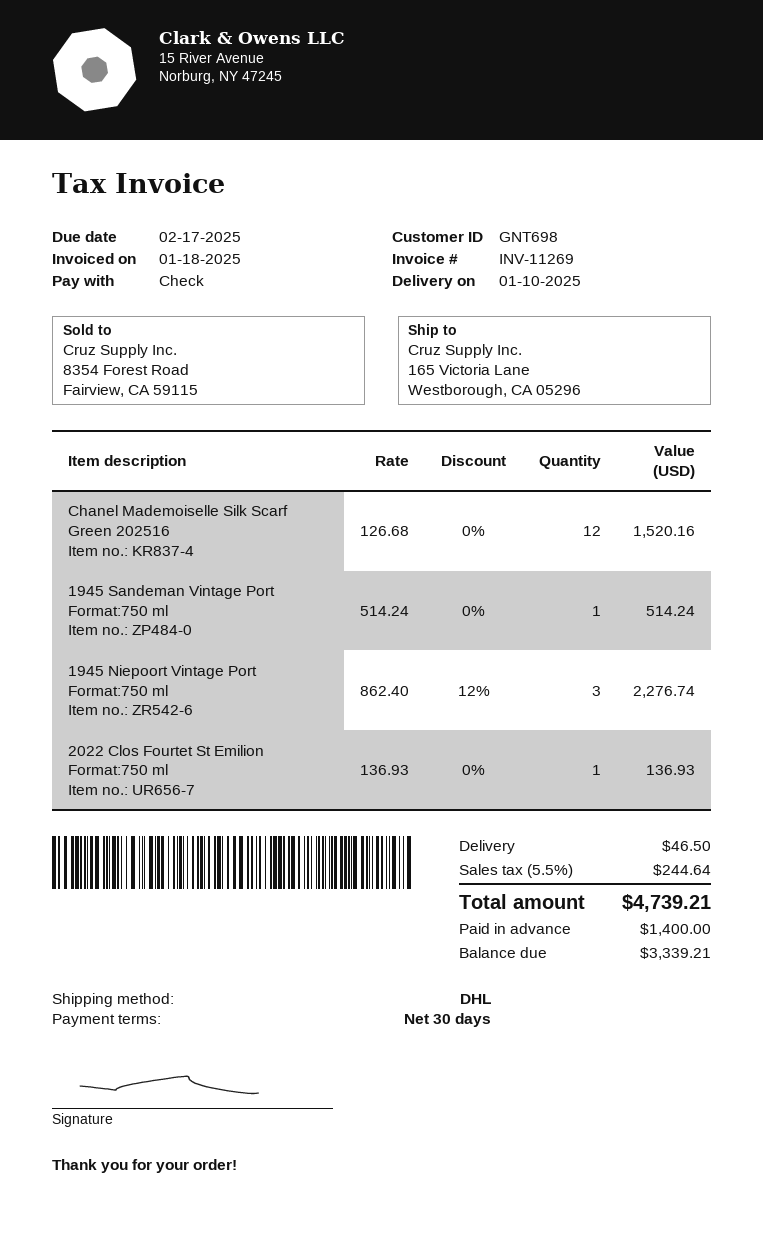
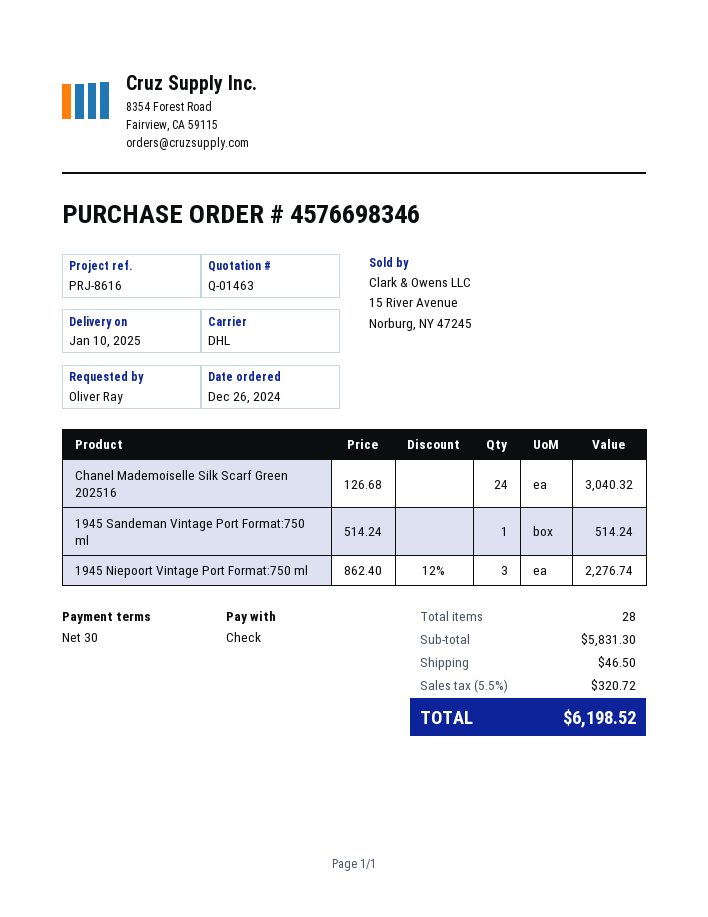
Chanel Mademoiselle Silk Scarf Green 202516: 12 x 126.68 = 1520.16 -> 24 x 126.68 = 3040.32
2022 Clos Fourtet St Emilion Format:750 ml: 1 x 136.93 = 136.93 -> none
tax: 5.5% = 244.64 -> 5.5% = 320.72
total: 4739.21 -> 6198.52

